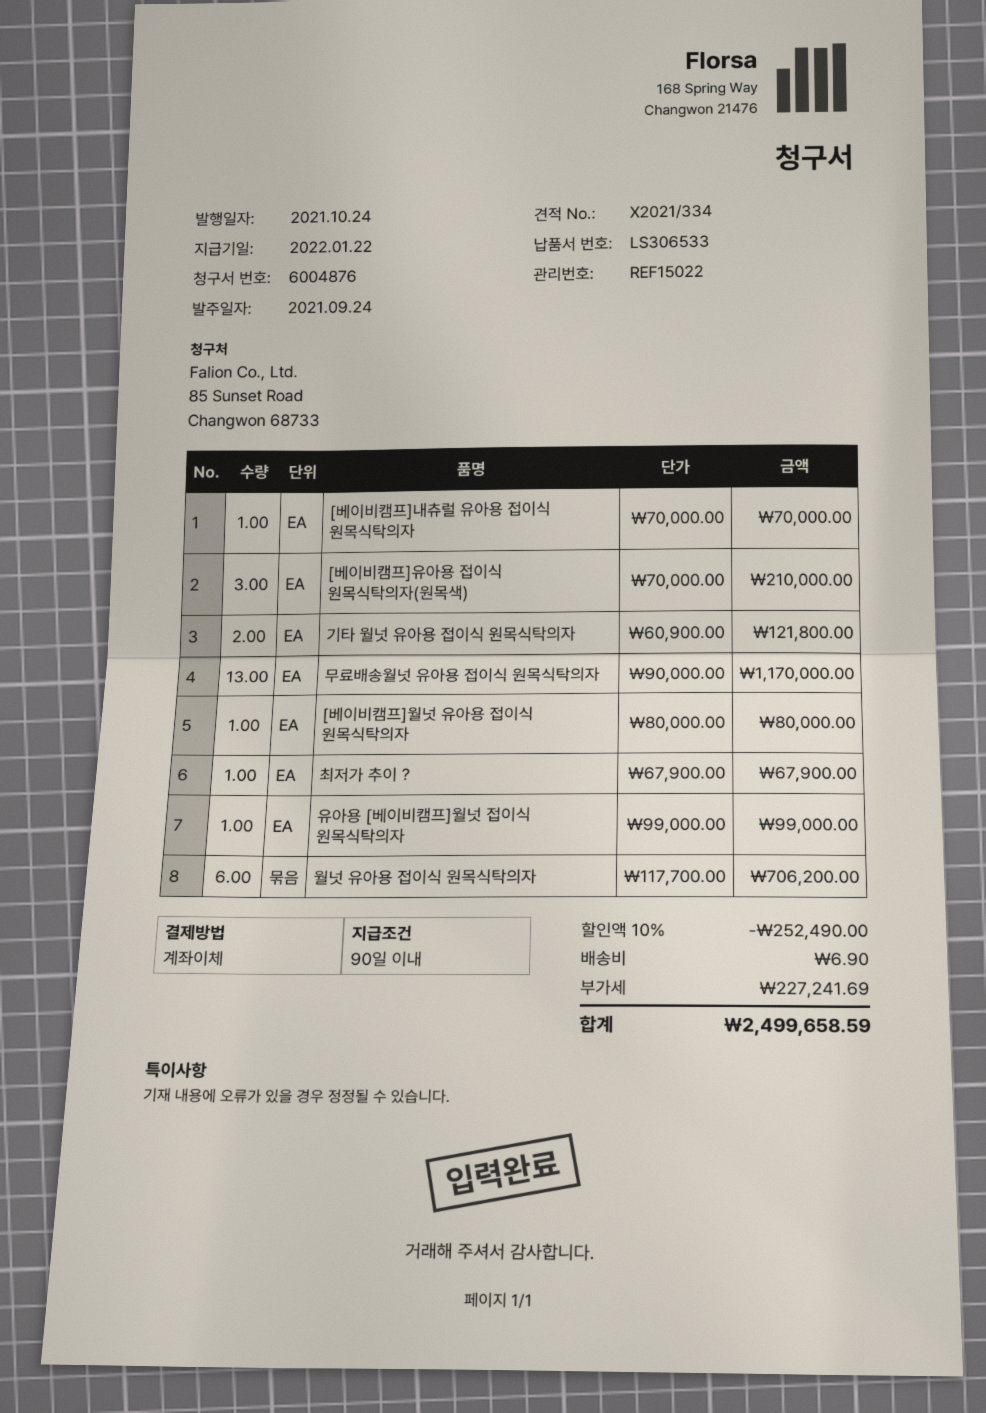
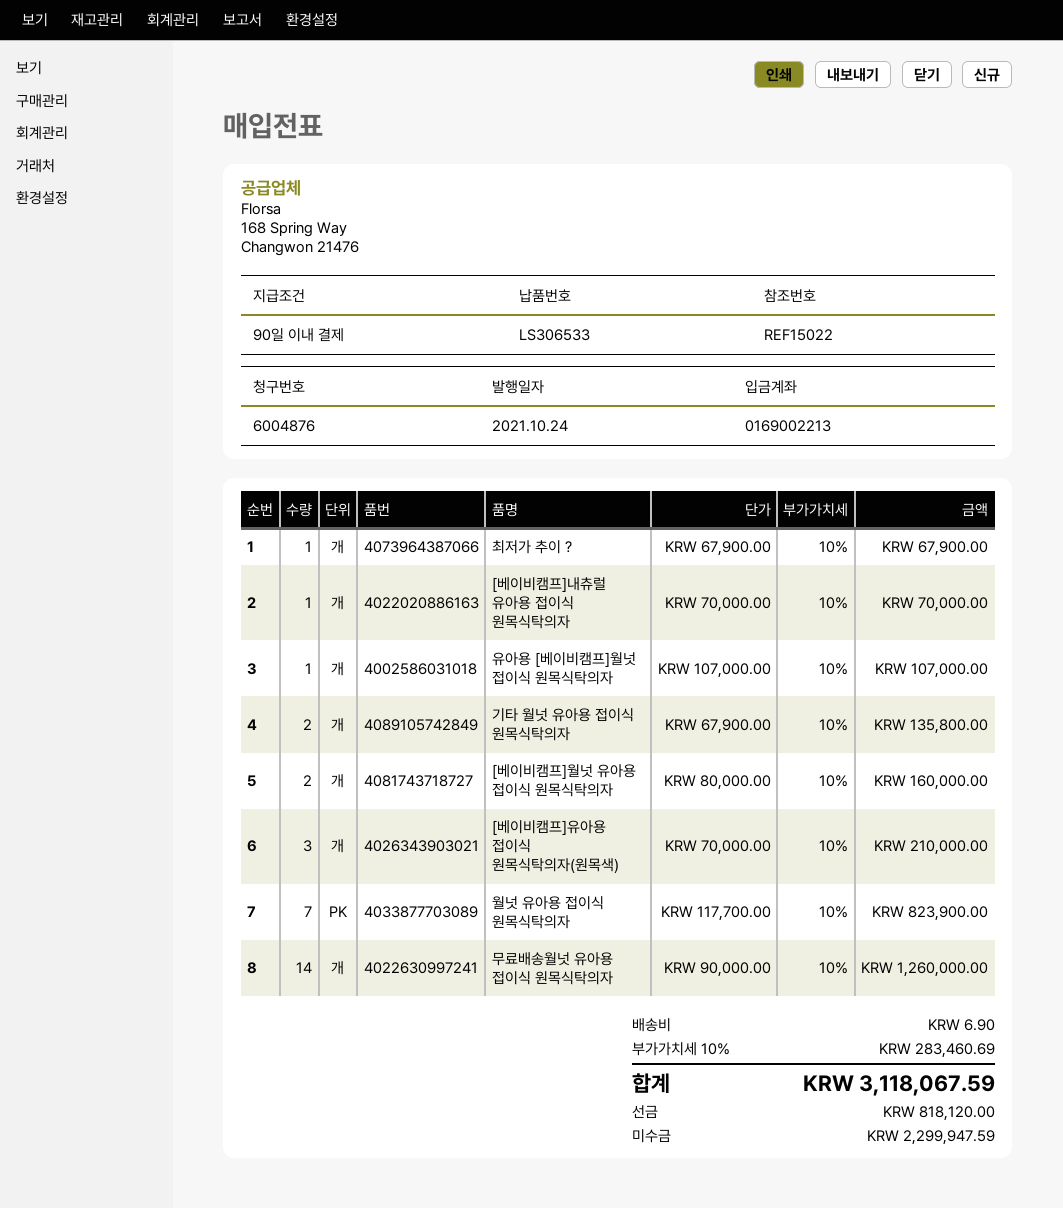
기타 월넛 유아용 접이식 원목식탁의자: 2 x 60900.00 = 121800.00 -> 2 x 67900.00 = 135800.00
무료배송월넛 유아용 접이식 원목식탁의자: 13 x 90000.00 = 1170000.00 -> 14 x 90000.00 = 1260000.00
[베이비캠프]월넛 유아용 접이식 원목식탁의자: 1 x 80000.00 = 80000.00 -> 2 x 80000.00 = 160000.00
유아용 [베이비캠프]월넛 접이식 원목식탁의자: 1 x 99000.00 = 99000.00 -> 1 x 107000.00 = 107000.00
월넛 유아용 접이식 원목식탁의자: 6 x 117700.00 = 706200.00 -> 7 x 117700.00 = 823900.00
discount: 10% = 252490.00 -> none
tax: 227241.69 -> 283460.69
total: 2499658.59 -> 3118067.59

